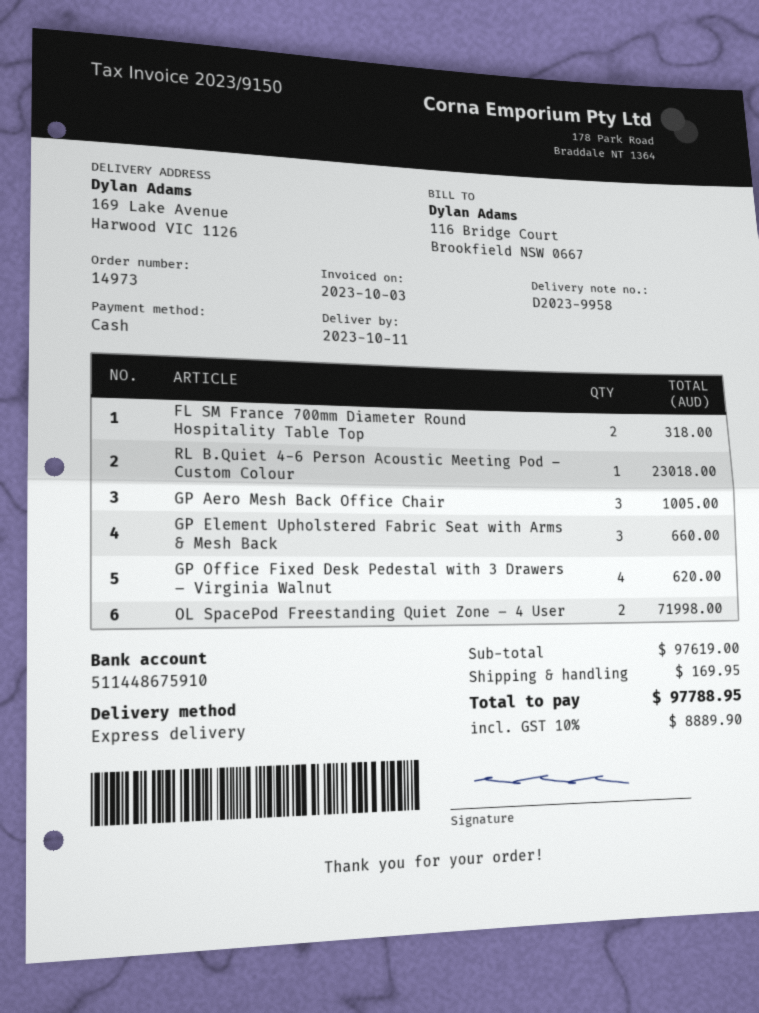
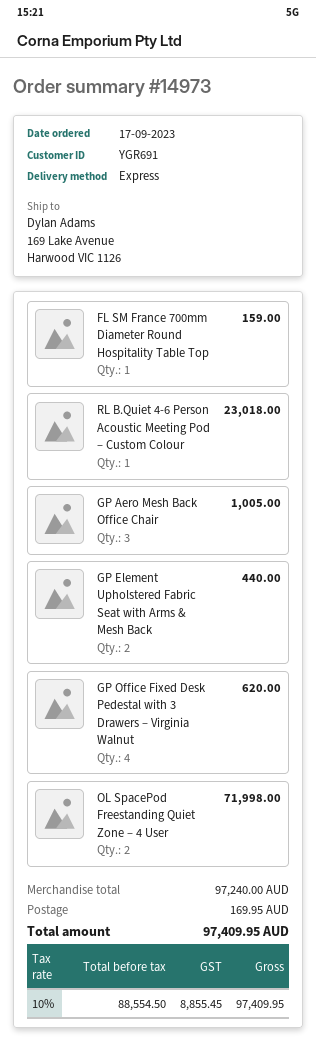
FL SM France 700mm Diameter Round Hospitality Table Top: 2 for 318.00 -> 1 for 159.00
GP Element Upholstered Fabric Seat with Arms & Mesh Back: 3 for 660.00 -> 2 for 440.00
subtotal: 97619.00 -> 97240.00
tax: 10% = 8889.90 -> 10% = 8855.45
total: 97788.95 -> 97409.95

